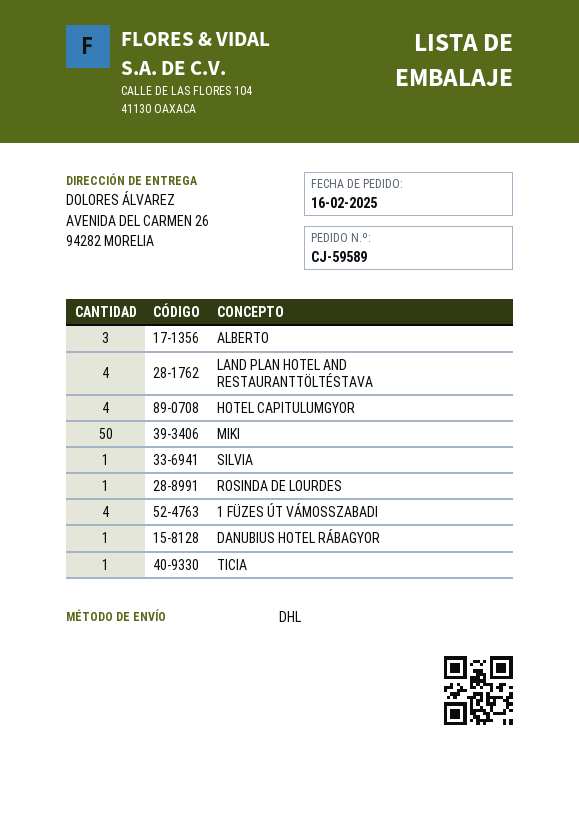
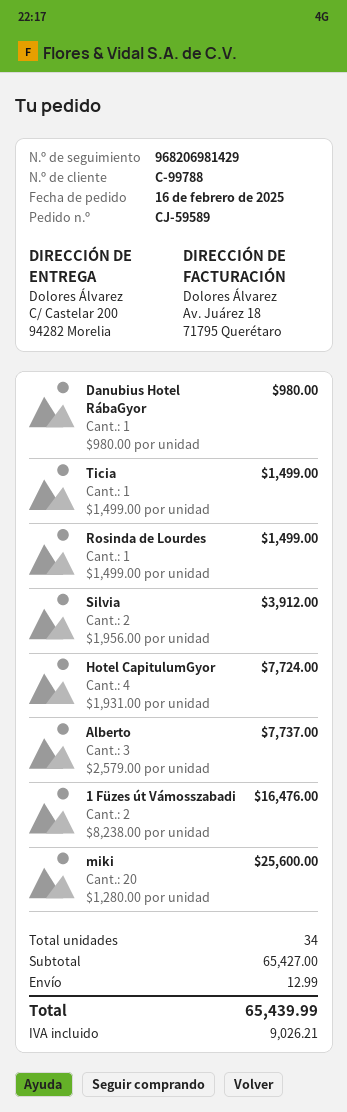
ship to: AVENIDA DEL CARMEN 26, 94282 MORELIA -> C/ Castelar 200, 94282 Morelia
LAND PLAN HOTEL AND RESTAURANTTÖLTÉSTAVA: 4 -> none
MIKI: 50 -> 20
SILVIA: 1 -> 2
1 FÜZES ÚT VÁMOSSZABADI: 4 -> 2

